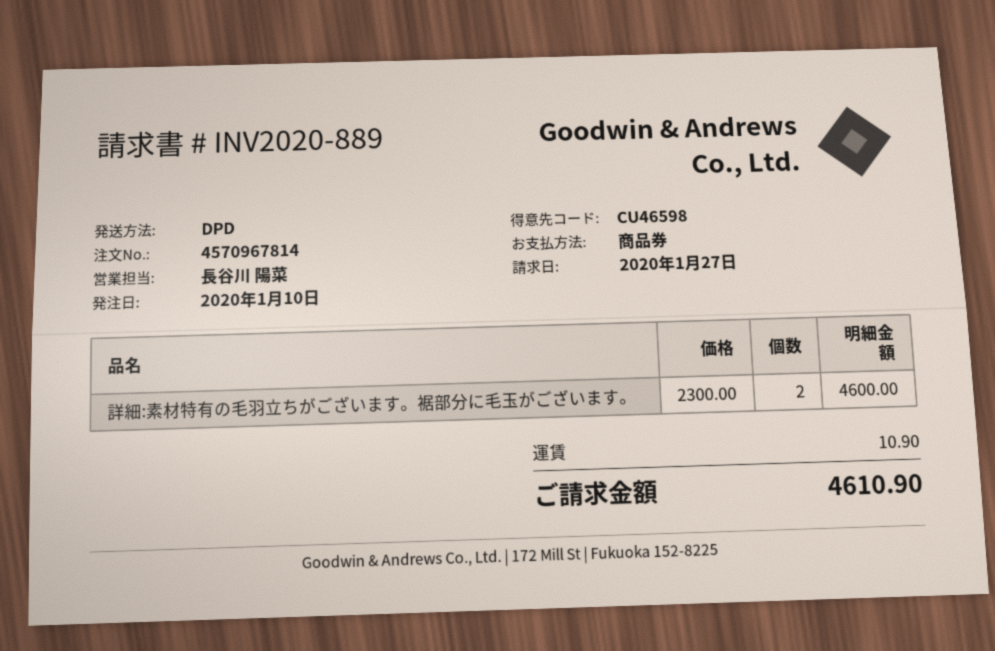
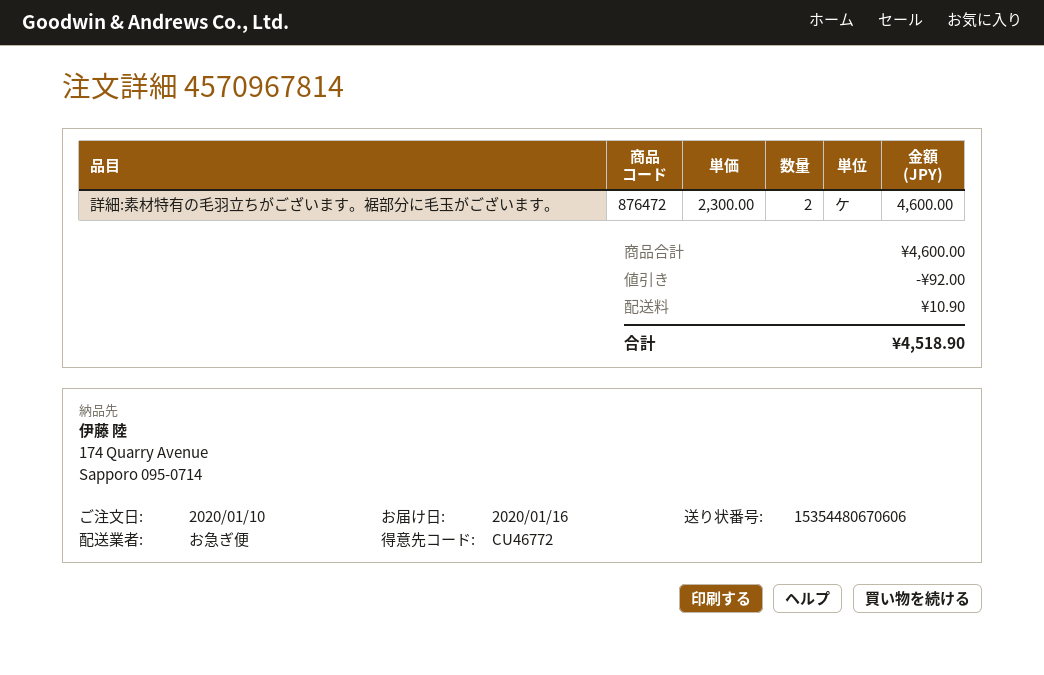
customer number: CU46598 -> CU46772
shipping method: DPD -> express
discount: none -> 92.00
total: 4610.90 -> 4518.90

